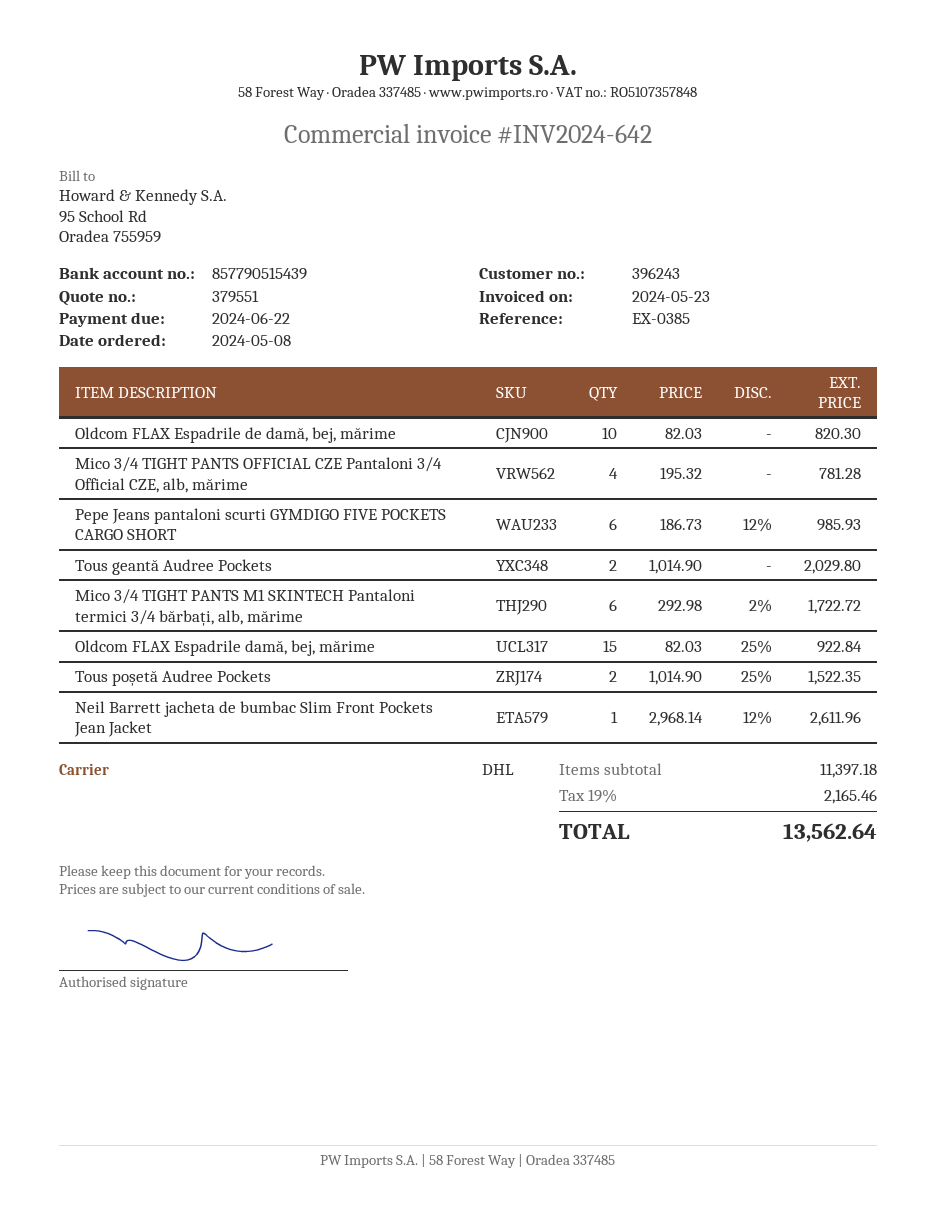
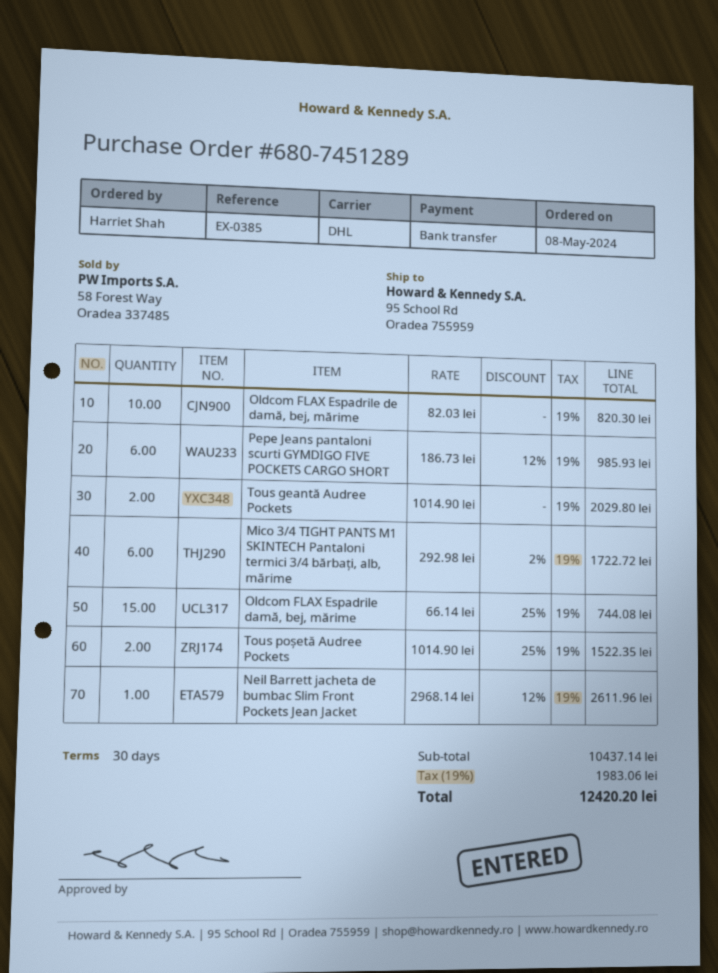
Mico 3/4 TIGHT PANTS OFFICIAL CZE Pantaloni 3/4 Official CZE, alb, mărime: 4 x 195.32 = 781.28 -> none
Oldcom FLAX Espadrile damă, bej, mărime: 15 x 82.03 - 25% = 922.84 -> 15 x 66.14 - 25% = 744.08
subtotal: 11397.18 -> 10437.14
tax: 19% = 2165.46 -> 19% = 1983.06
total: 13562.64 -> 12420.20

